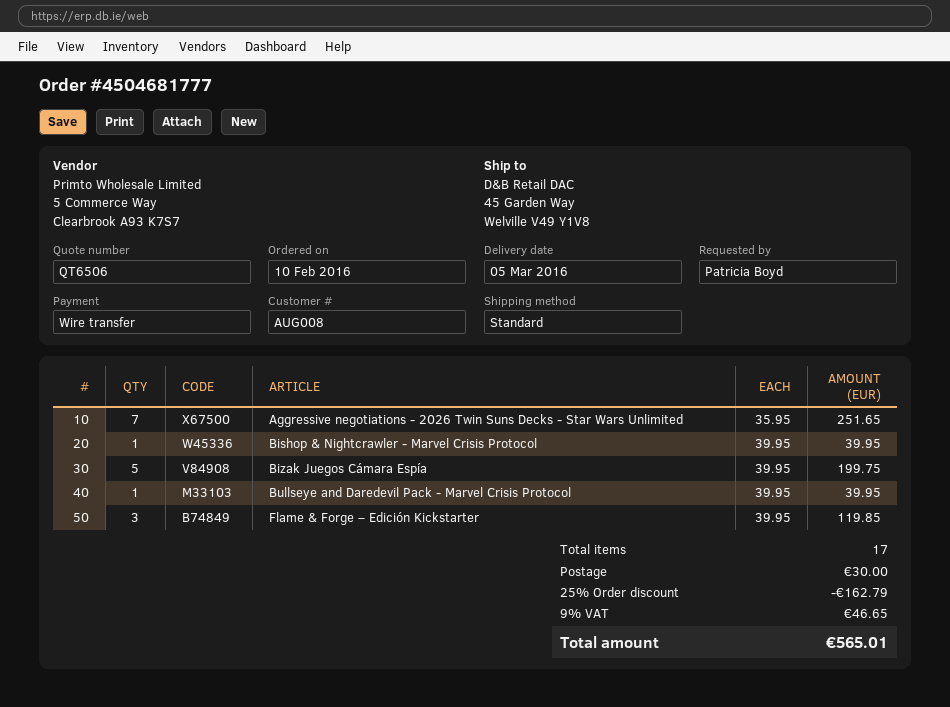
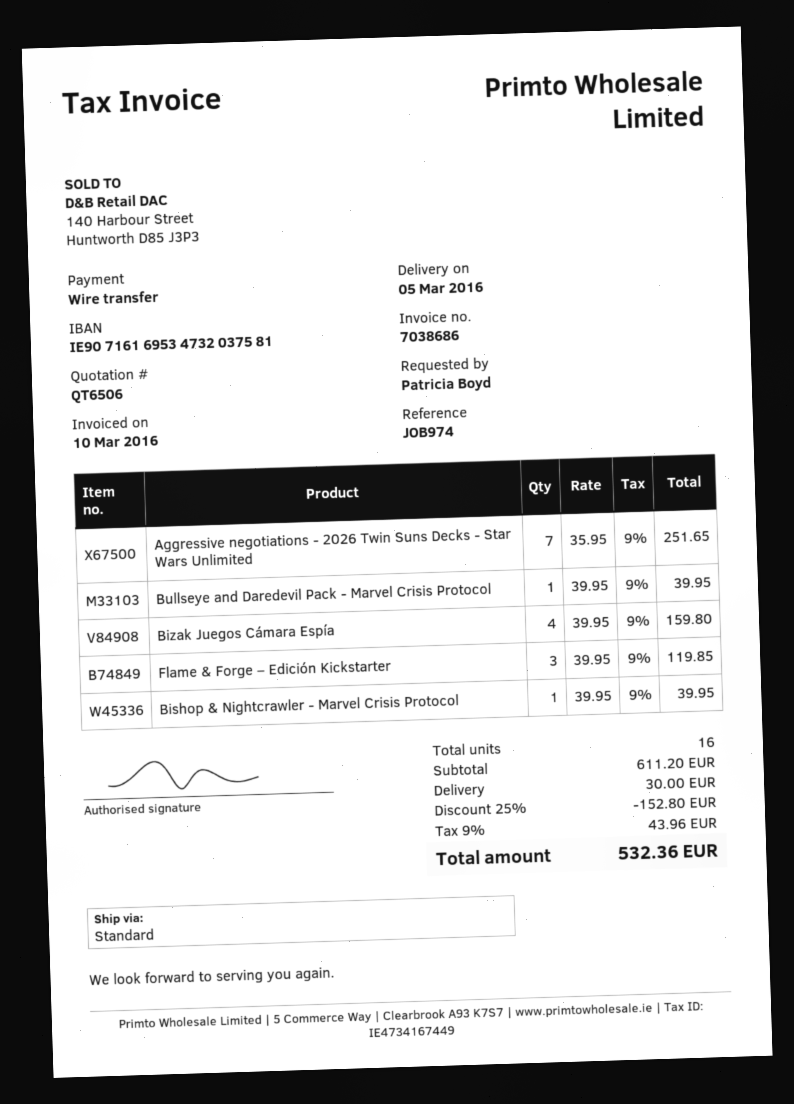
Bizak Juegos Cámara Espía: 5 x 39.95 = 199.75 -> 4 x 39.95 = 159.80
total quantity: 17 -> 16
discount: 25% = 162.79 -> 25% = 152.80
tax: 9% = 46.65 -> 9% = 43.96
total: 565.01 -> 532.36

